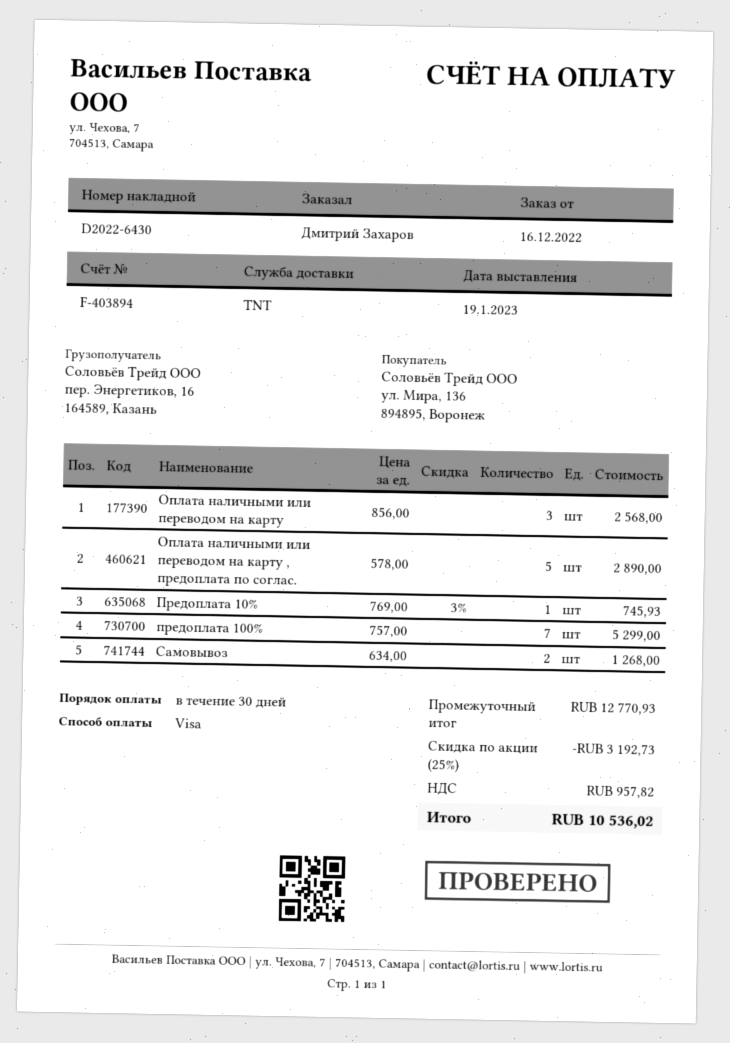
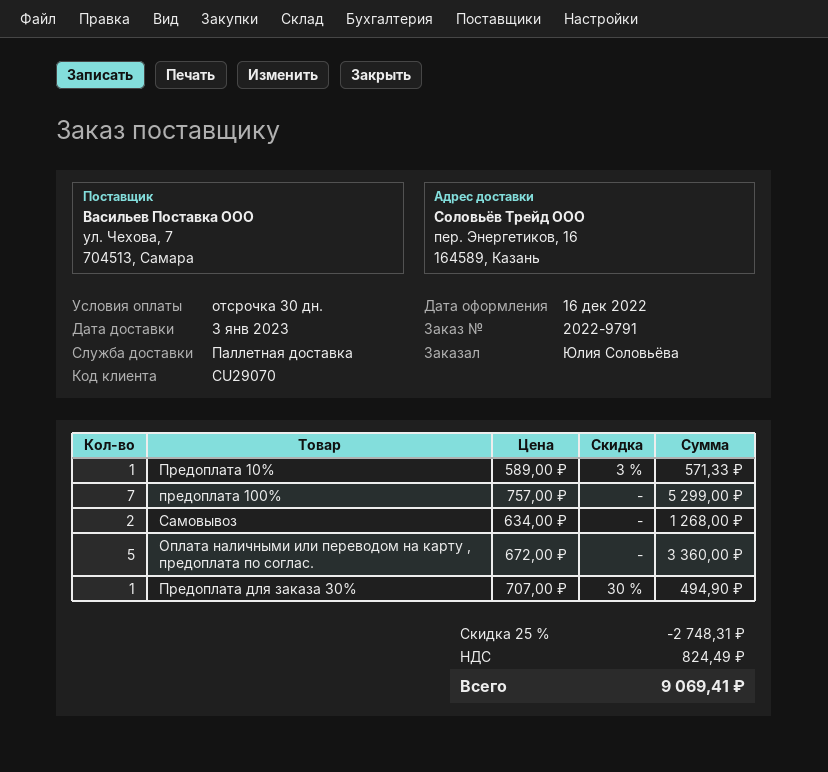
ordered by: Дмитрий Захаров -> Юлия Соловьёва
shipping method: TNT -> pallet freight
Оплата наличными или переводом на карту: 3 x 856.00 = 2568.00 -> none
Оплата наличными или переводом на карту , предоплата по соглас.: 5 x 578.00 = 2890.00 -> 5 x 672.00 = 3360.00
Предоплата 10%: 1 x 769.00 - 3% = 745.93 -> 1 x 589.00 - 3% = 571.33
Предоплата для заказа 30%: none -> 1 x 707.00 - 30% = 494.90
discount: 25% = 3192.73 -> 25% = 2748.31
tax: 957.82 -> 824.49
total: 10536.02 -> 9069.41

